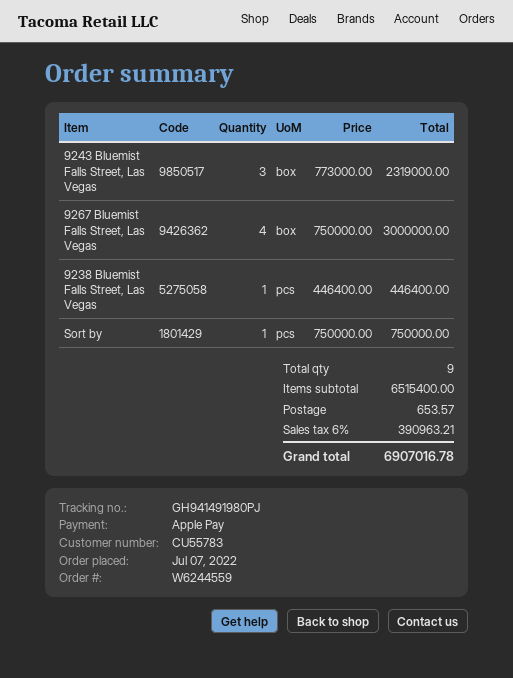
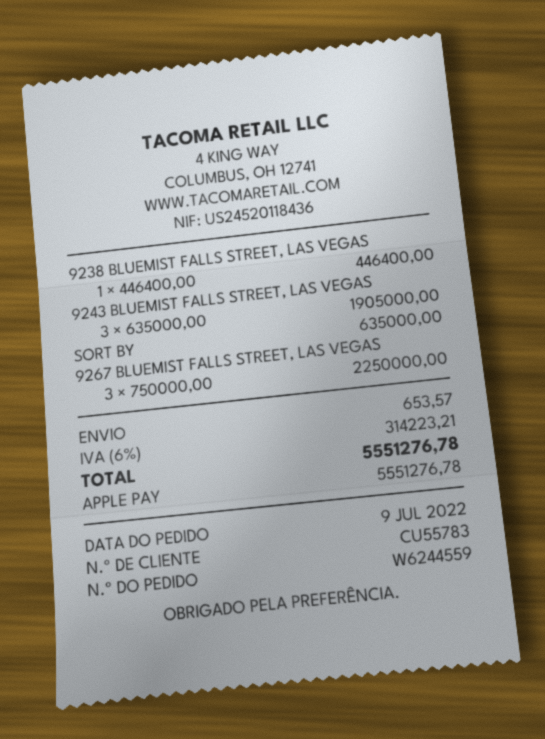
order date: 2022-07-07 -> 2022-07-09
9243 Bluemist Falls Street, Las Vegas: 3 x 773000.00 = 2319000.00 -> 3 x 635000.00 = 1905000.00
9267 Bluemist Falls Street, Las Vegas: 4 x 750000.00 = 3000000.00 -> 3 x 750000.00 = 2250000.00
Sort by: 1 x 750000.00 = 750000.00 -> 1 x 635000.00 = 635000.00
tax: 6% = 390963.21 -> 6% = 314223.21
total: 6907016.78 -> 5551276.78

